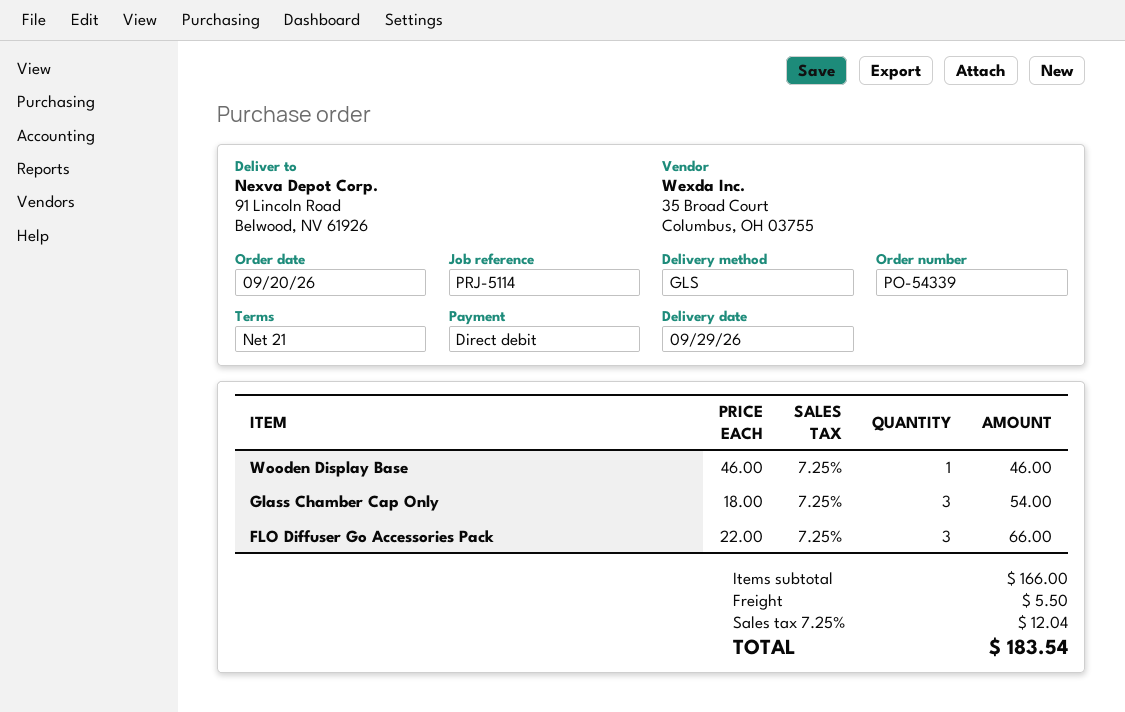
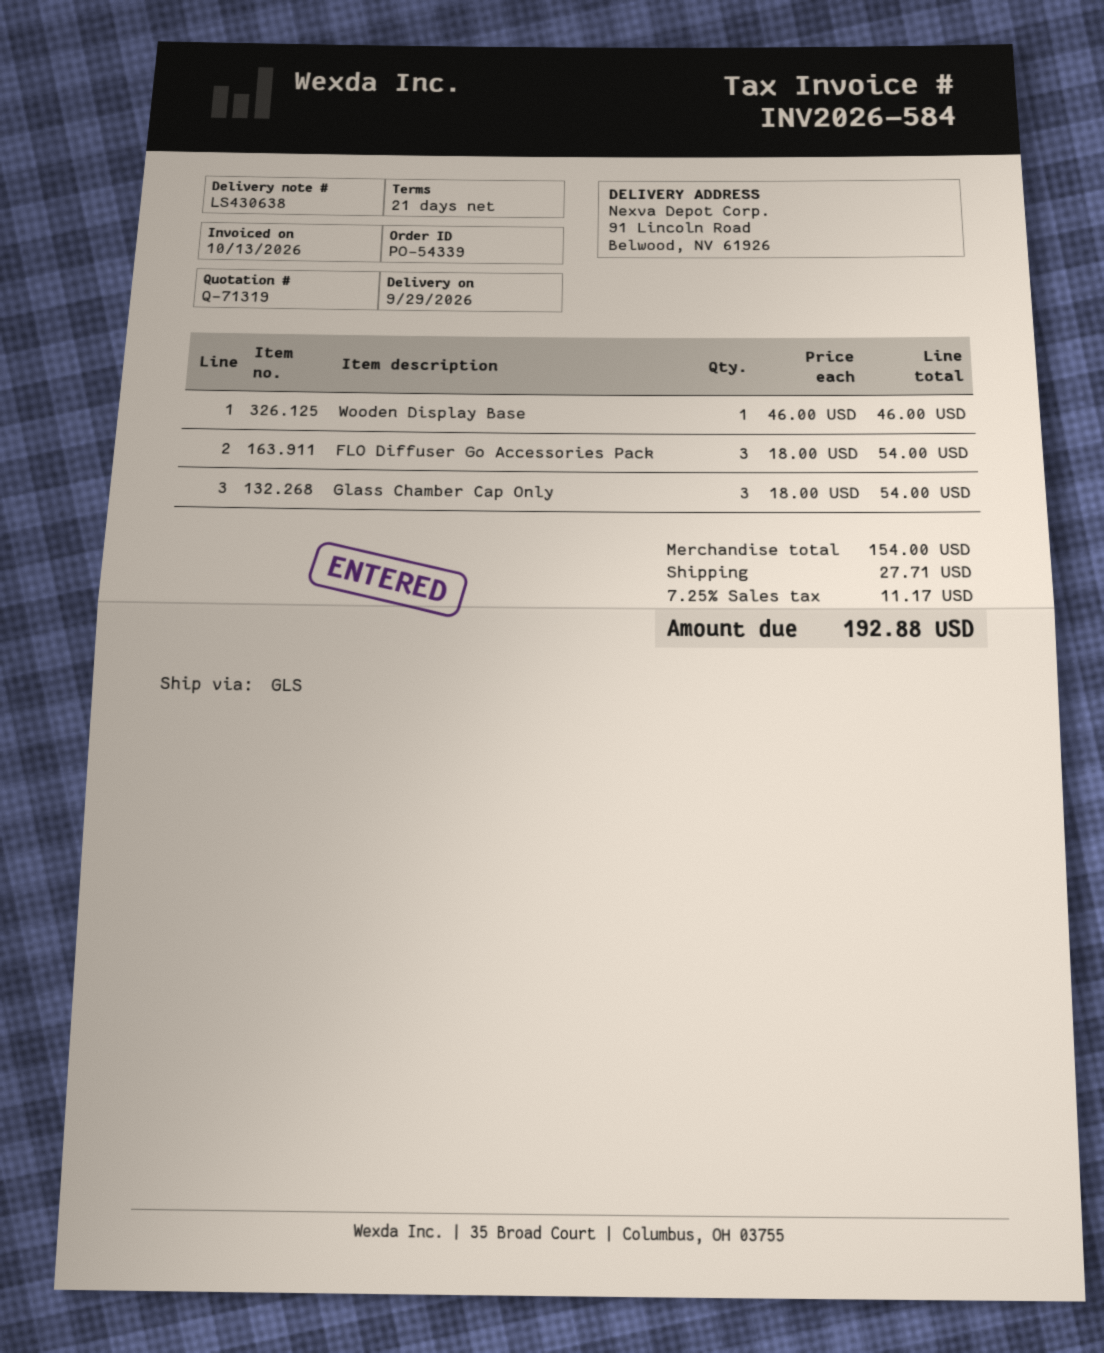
FLO Diffuser Go Accessories Pack: 3 x 22.00 = 66.00 -> 3 x 18.00 = 54.00
subtotal: 166.00 -> 154.00
shipping: 5.50 -> 27.71
tax: 7.25% = 12.04 -> 7.25% = 11.17
total: 183.54 -> 192.88

